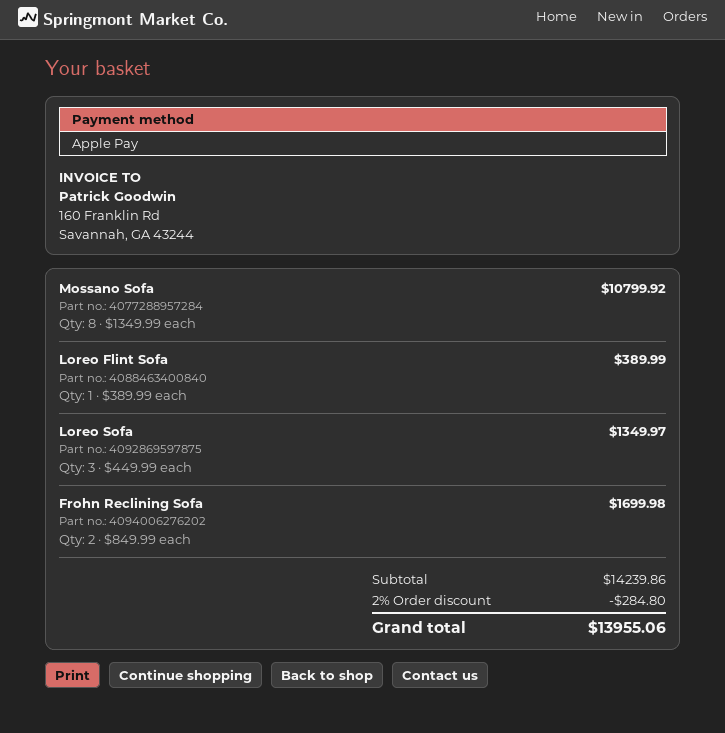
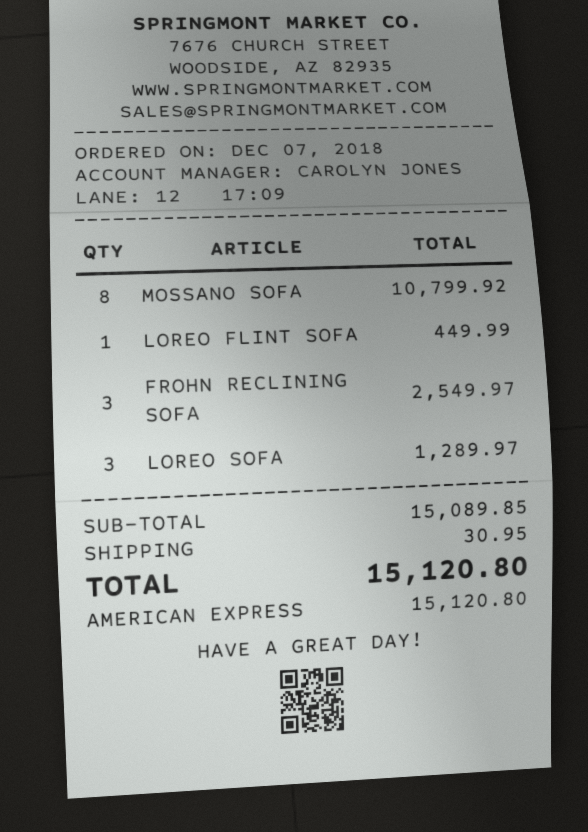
payment method: Apple Pay -> American Express
Loreo Flint Sofa: 1 for 389.99 -> 1 for 449.99
Loreo Sofa: 3 for 1349.97 -> 3 for 1289.97
Frohn Reclining Sofa: 2 for 1699.98 -> 3 for 2549.97
subtotal: 14239.86 -> 15089.85
discount: 2% = 284.80 -> none
shipping: none -> 30.95
total: 13955.06 -> 15120.80

